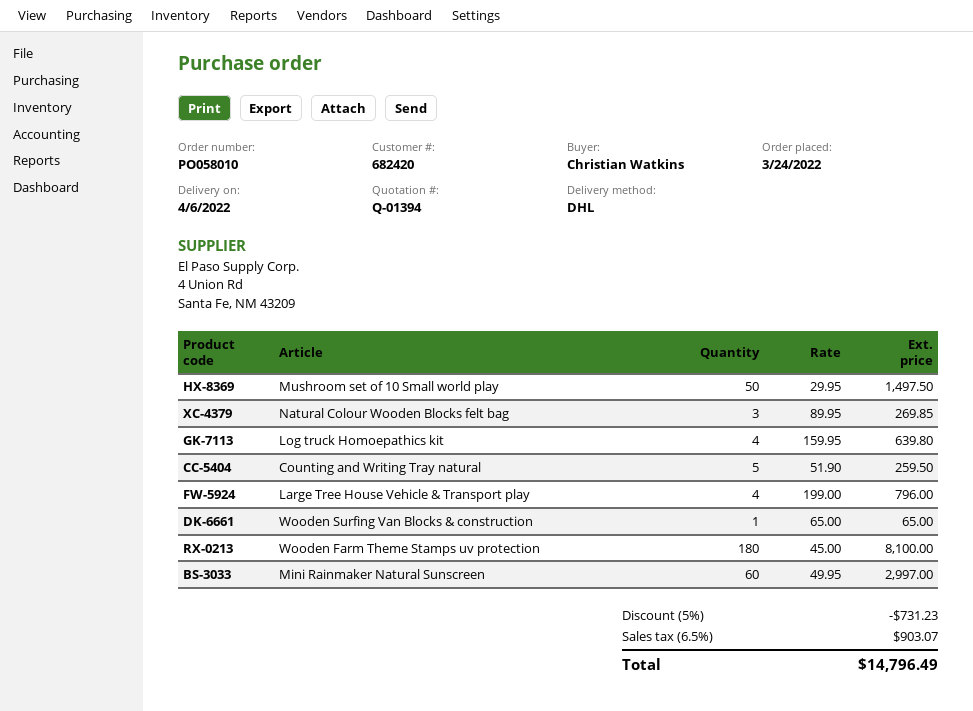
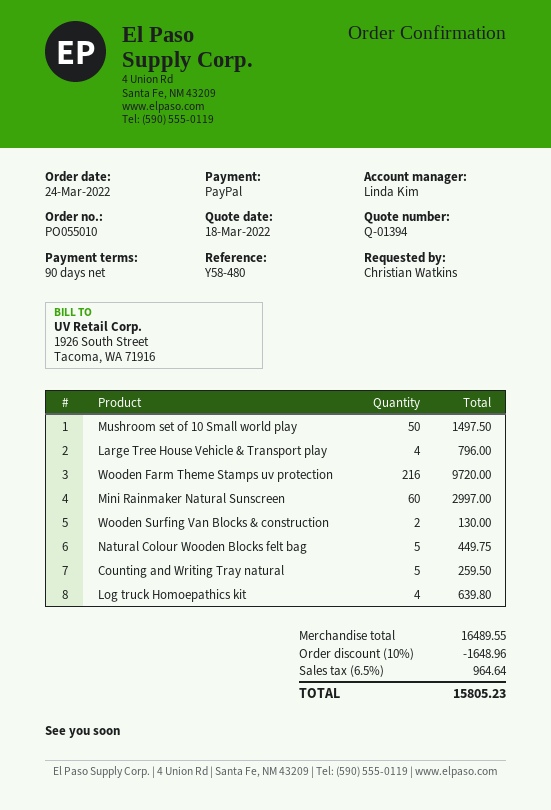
order number: PO058010 -> PO055010
Natural Colour Wooden Blocks felt bag: 3 for 269.85 -> 5 for 449.75
Wooden Surfing Van Blocks & construction: 1 for 65.00 -> 2 for 130.00
Wooden Farm Theme Stamps uv protection: 180 for 8100.00 -> 216 for 9720.00
discount: 5% = 731.23 -> 10% = 1648.96
tax: 6.5% = 903.07 -> 6.5% = 964.64
total: 14796.49 -> 15805.23

